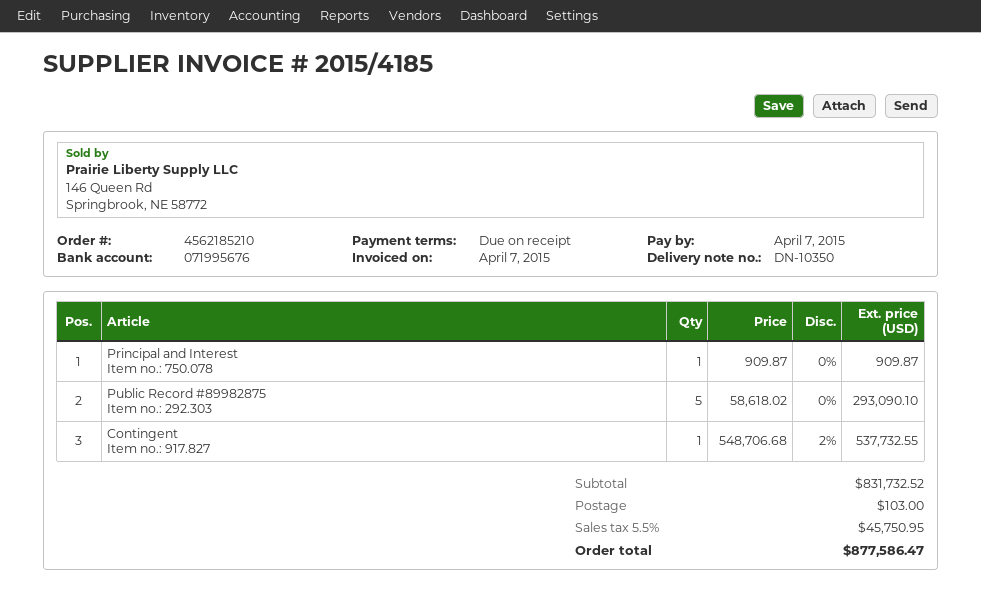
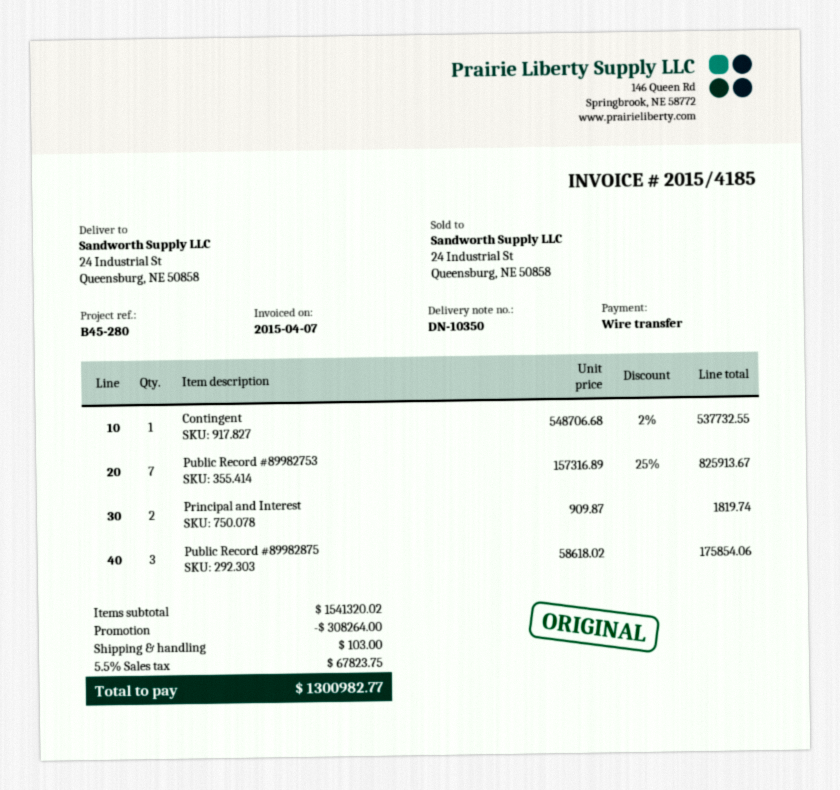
Principal and Interest: 1 x 909.87 = 909.87 -> 2 x 909.87 = 1819.74
Public Record #89982875: 5 x 58618.02 = 293090.10 -> 3 x 58618.02 = 175854.06
Public Record #89982753: none -> 7 x 157316.89 - 25% = 825913.67
subtotal: 831732.52 -> 1541320.02
discount: none -> 308264.00
tax: 5.5% = 45750.95 -> 5.5% = 67823.75
total: 877586.47 -> 1300982.77

